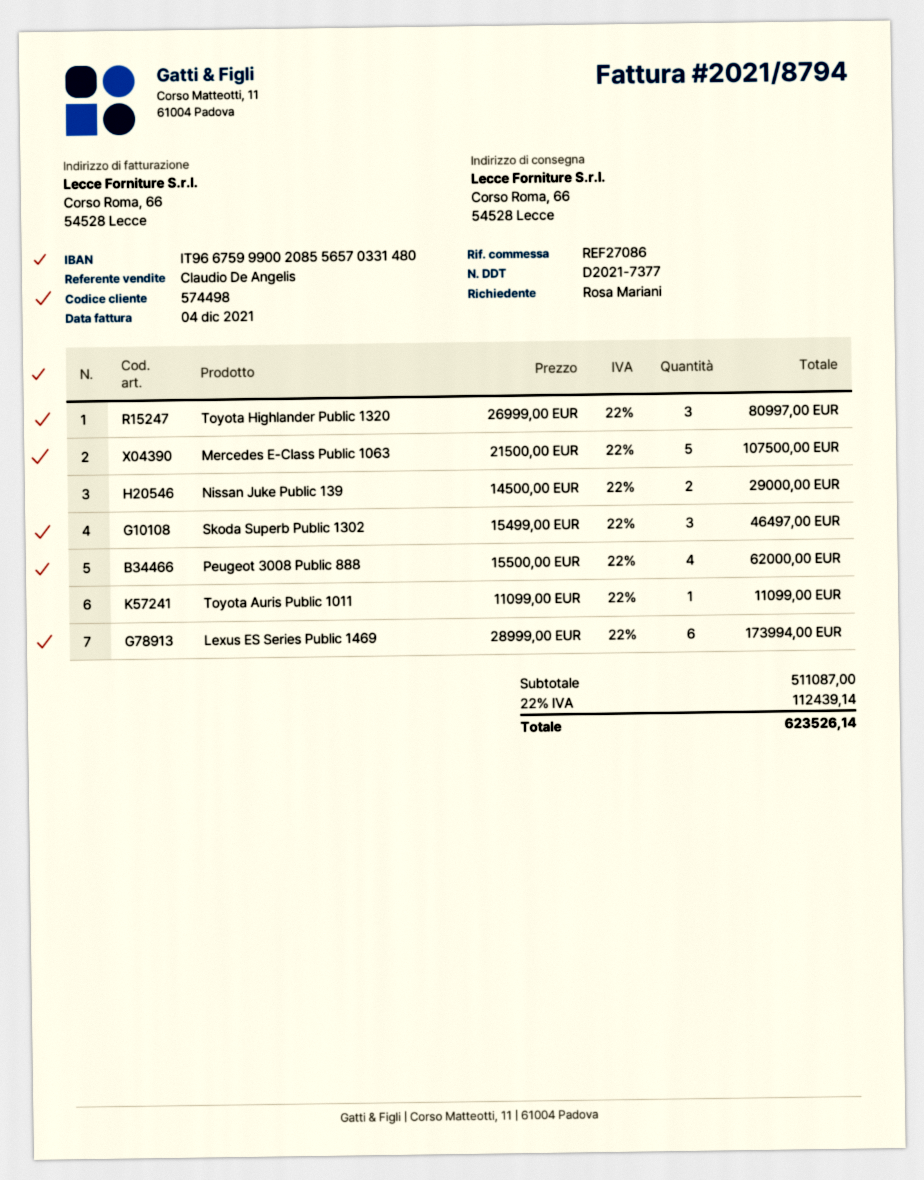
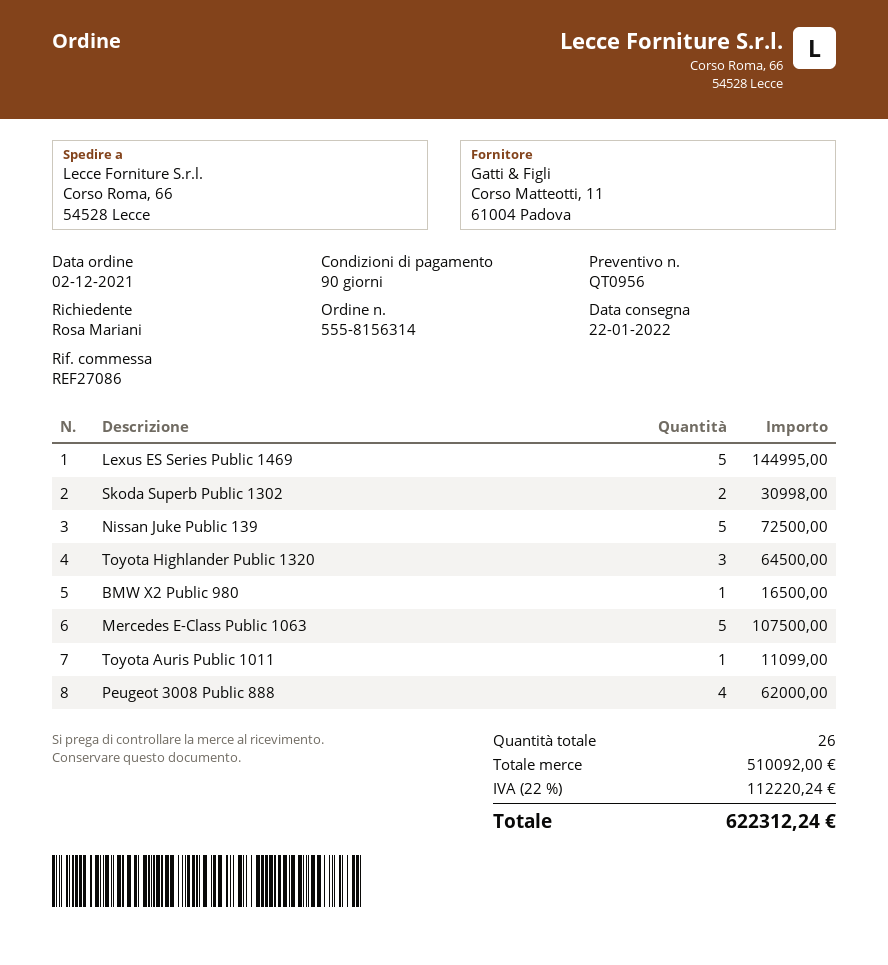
Toyota Highlander Public 1320: 3 for 80997.00 -> 3 for 64500.00
Nissan Juke Public 139: 2 for 29000.00 -> 5 for 72500.00
Skoda Superb Public 1302: 3 for 46497.00 -> 2 for 30998.00
Lexus ES Series Public 1469: 6 for 173994.00 -> 5 for 144995.00
BMW X2 Public 980: none -> 1 for 16500.00
subtotal: 511087.00 -> 510092.00
tax: 22% = 112439.14 -> 22% = 112220.24
total: 623526.14 -> 622312.24

